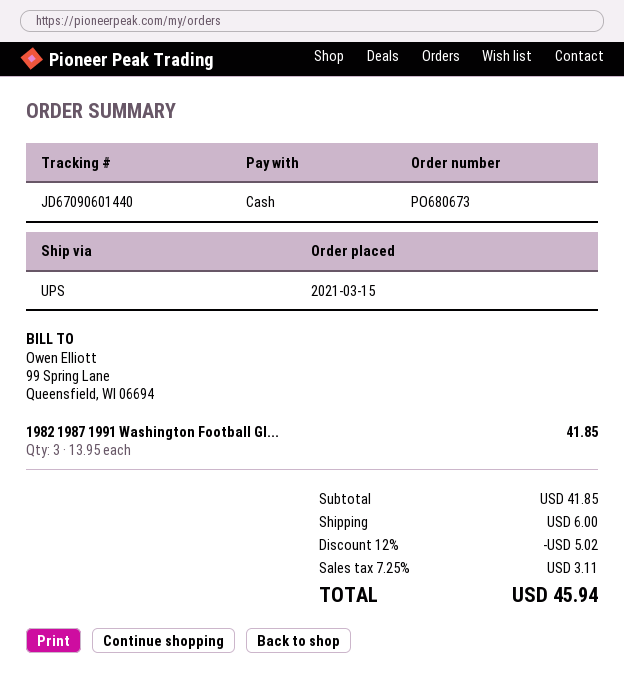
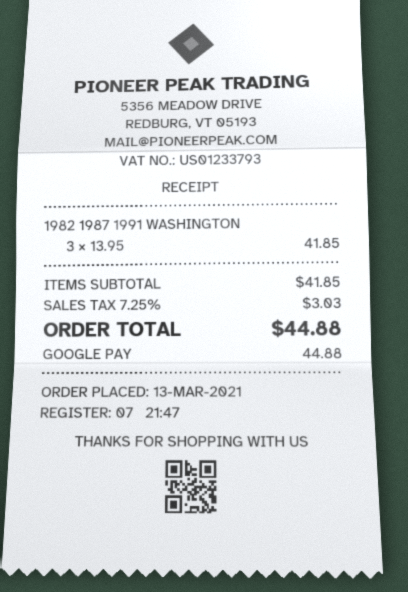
order date: 2021-03-15 -> 2021-03-13
payment method: cash -> Google Pay
discount: 12% = 5.02 -> none
shipping: 6.00 -> none
tax: 7.25% = 3.11 -> 7.25% = 3.03
total: 45.94 -> 44.88

